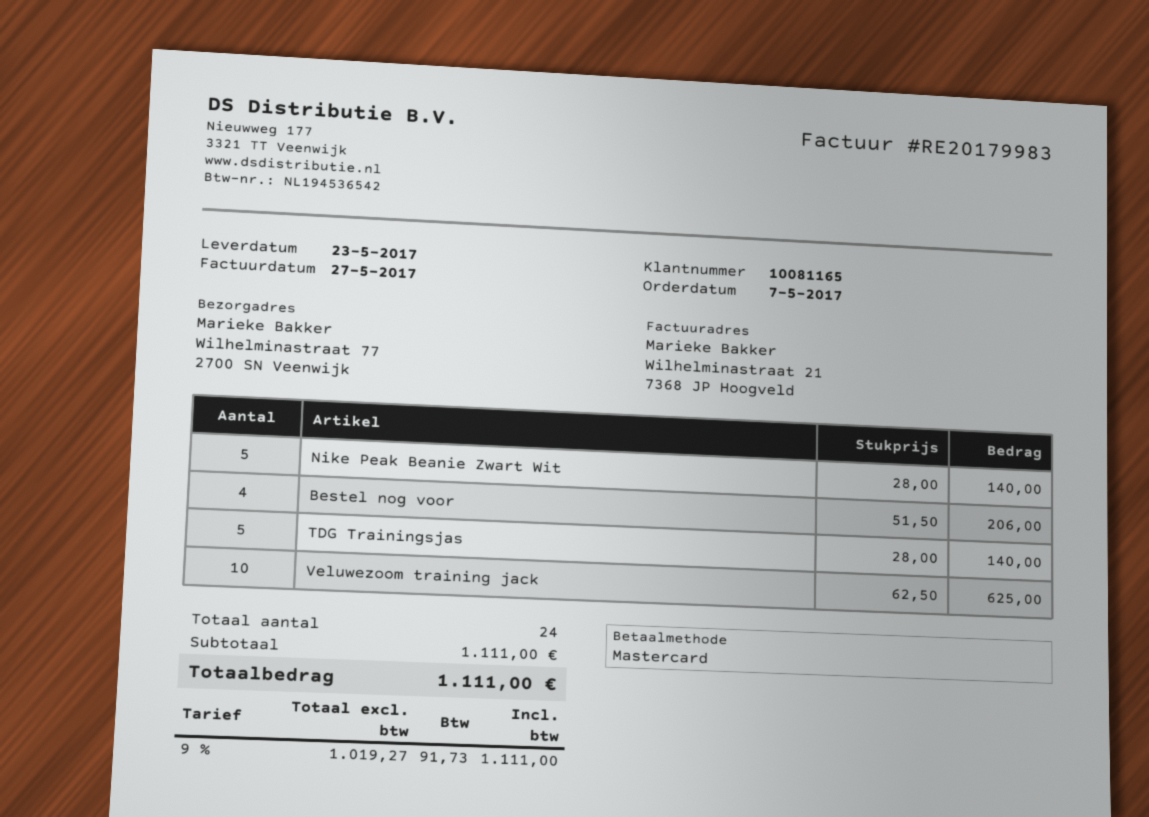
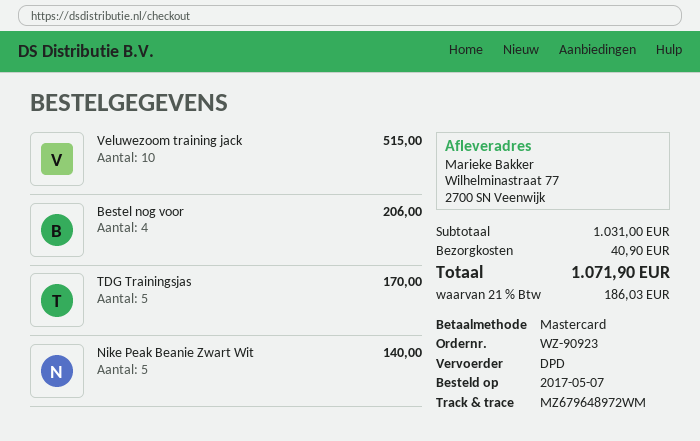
TDG Trainingsjas: 5 for 140.00 -> 5 for 170.00
Veluwezoom training jack: 10 for 625.00 -> 10 for 515.00
subtotal: 1111.00 -> 1031.00
shipping: none -> 40.90
tax: 9% = 91.73 -> 21% = 186.03
total: 1111.00 -> 1071.90

